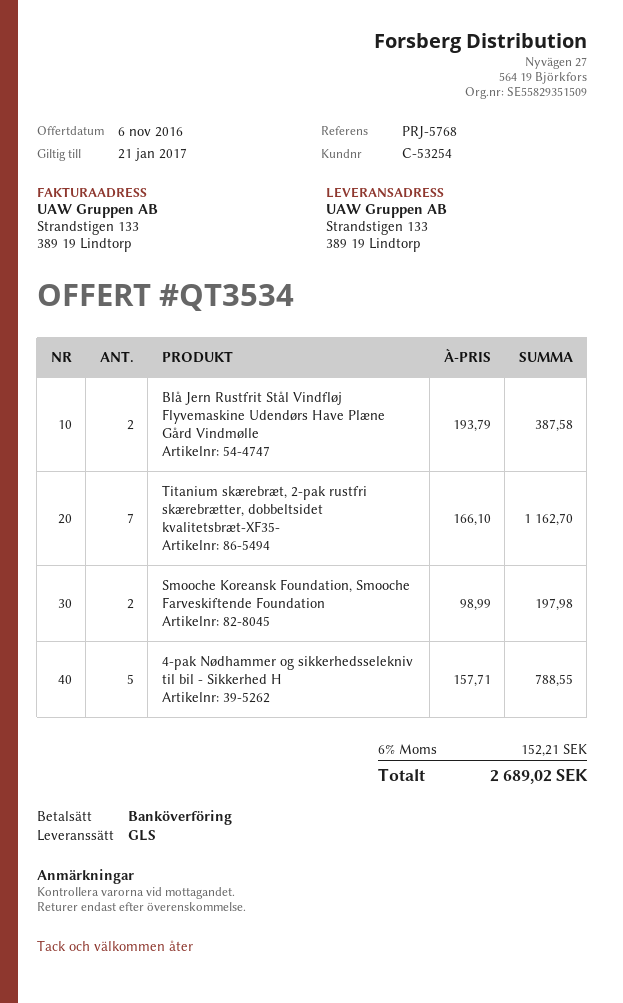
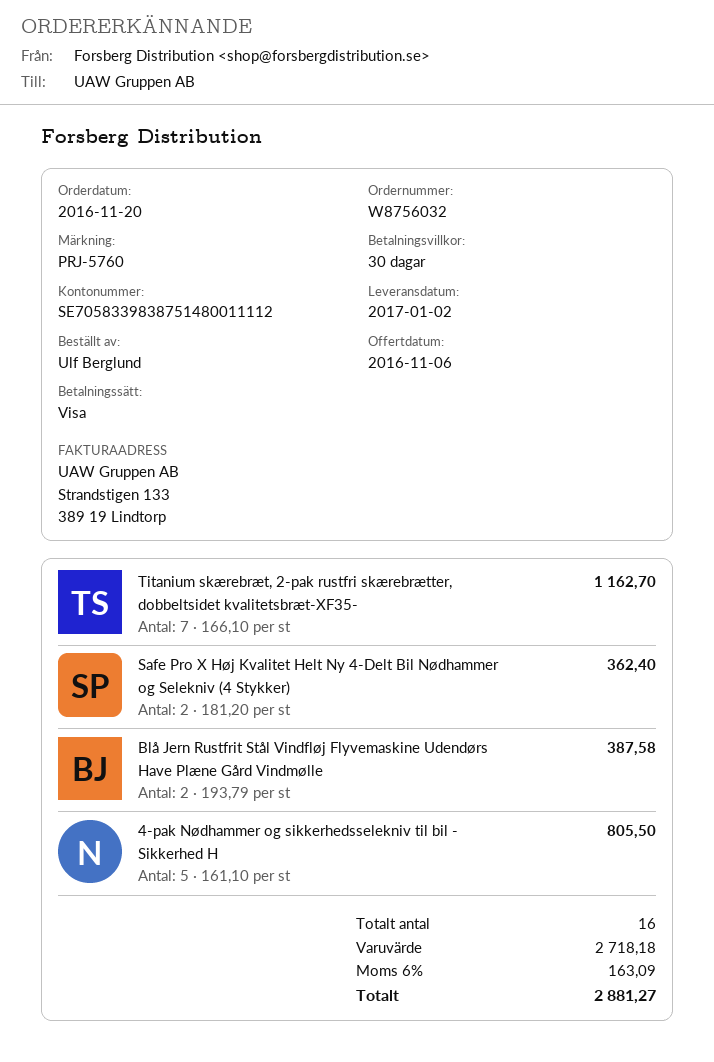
reference: PRJ-5768 -> PRJ-5760
payment method: bank transfer -> Visa
Smooche Koreansk Foundation, Smooche Farveskiftende Foundation: 2 x 98.99 = 197.98 -> none
4-pak Nødhammer og sikkerhedsselekniv til bil - Sikkerhed H: 5 x 157.71 = 788.55 -> 5 x 161.10 = 805.50
Safe Pro X Høj Kvalitet Helt Ny 4-Delt Bil Nødhammer og Selekniv (4 Stykker): none -> 2 x 181.20 = 362.40
tax: 6% = 152.21 -> 6% = 163.09
total: 2689.02 -> 2881.27

